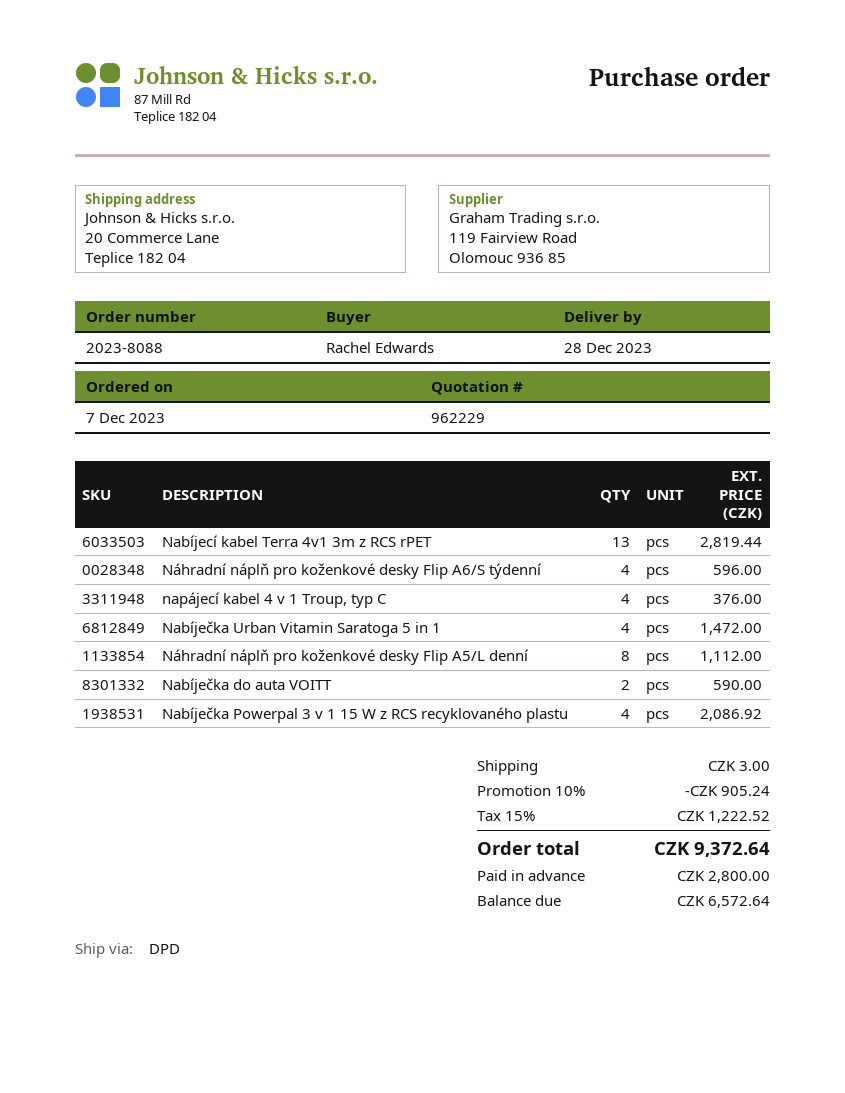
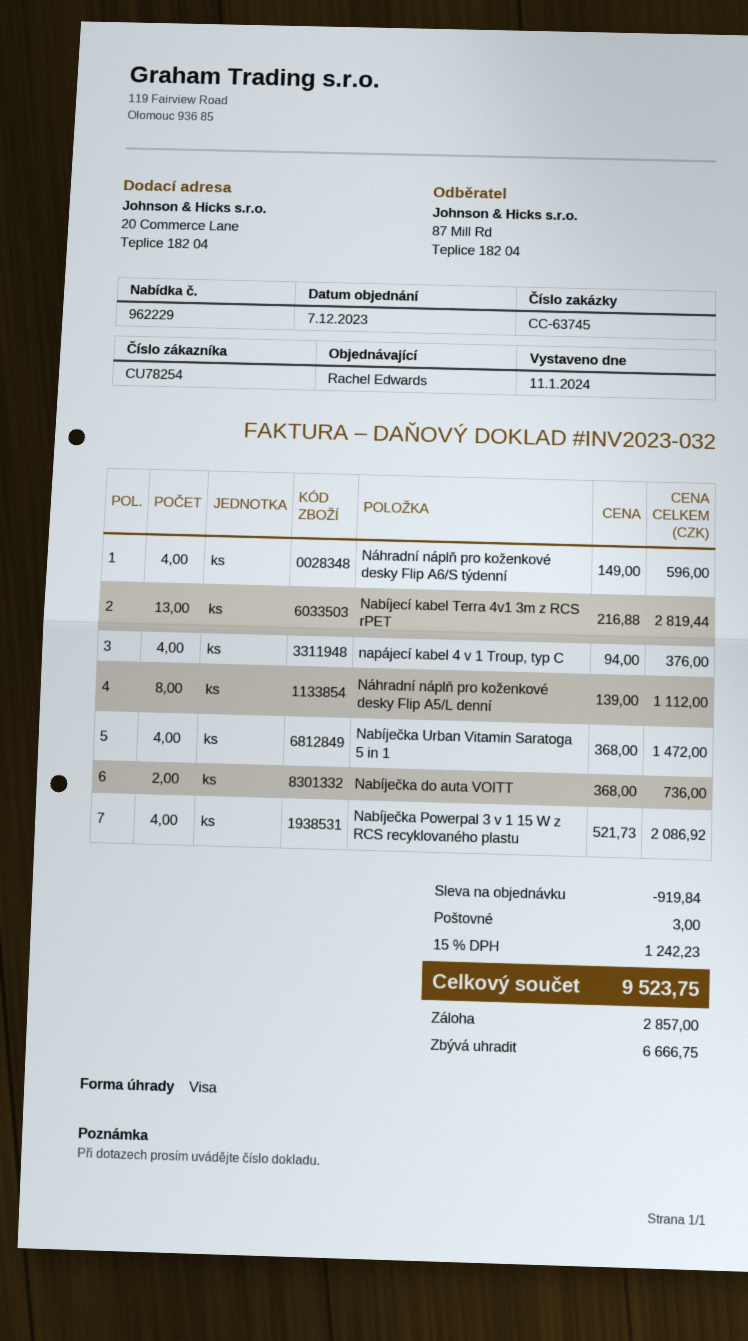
Nabíječka do auta VOITT: 2 for 590.00 -> 2 for 736.00
discount: 905.24 -> 919.84
tax: 15% = 1222.52 -> 15% = 1242.23
total: 9372.64 -> 9523.75
deposit: 2800.00 -> 2857.00
balance: 6572.64 -> 6666.75

